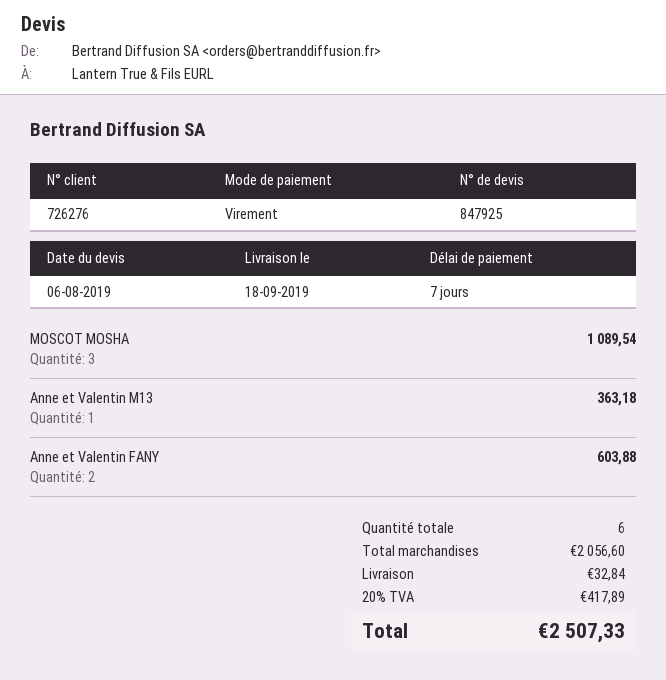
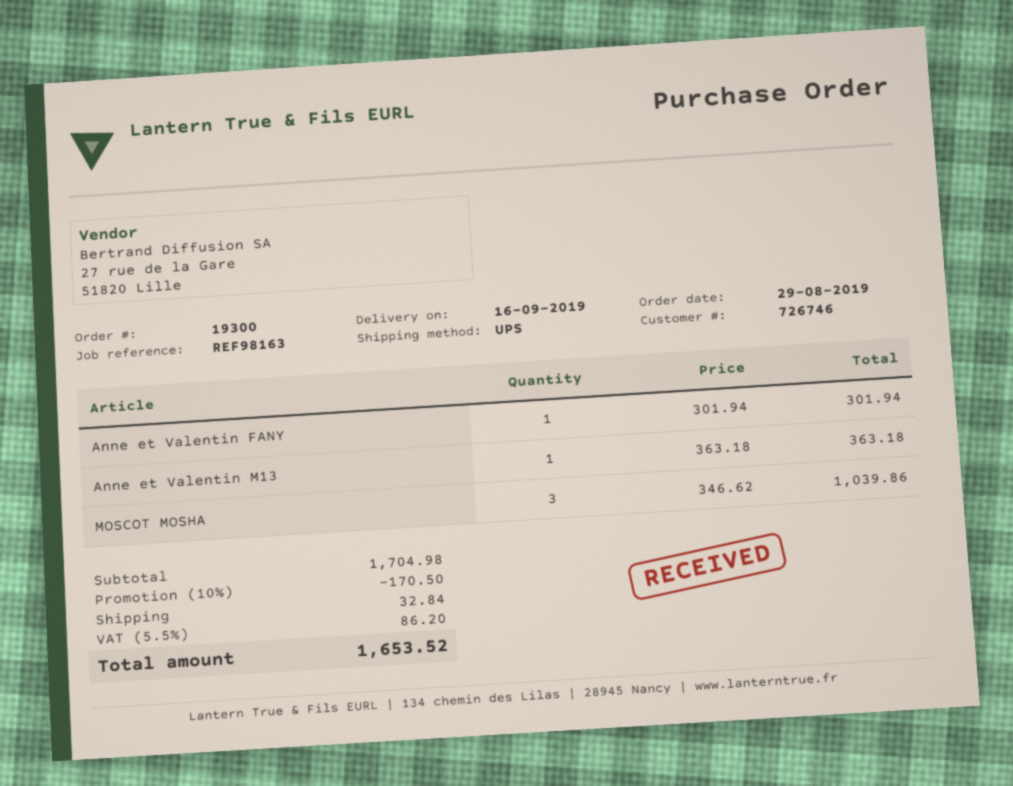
delivery date: 2019-09-18 -> 2019-09-16
customer number: 726276 -> 726746
MOSCOT MOSHA: 3 for 1089.54 -> 3 for 1039.86
Anne et Valentin FANY: 2 for 603.88 -> 1 for 301.94
subtotal: 2056.60 -> 1704.98
discount: none -> 10% = 170.50
tax: 20% = 417.89 -> 5.5% = 86.20
total: 2507.33 -> 1653.52

